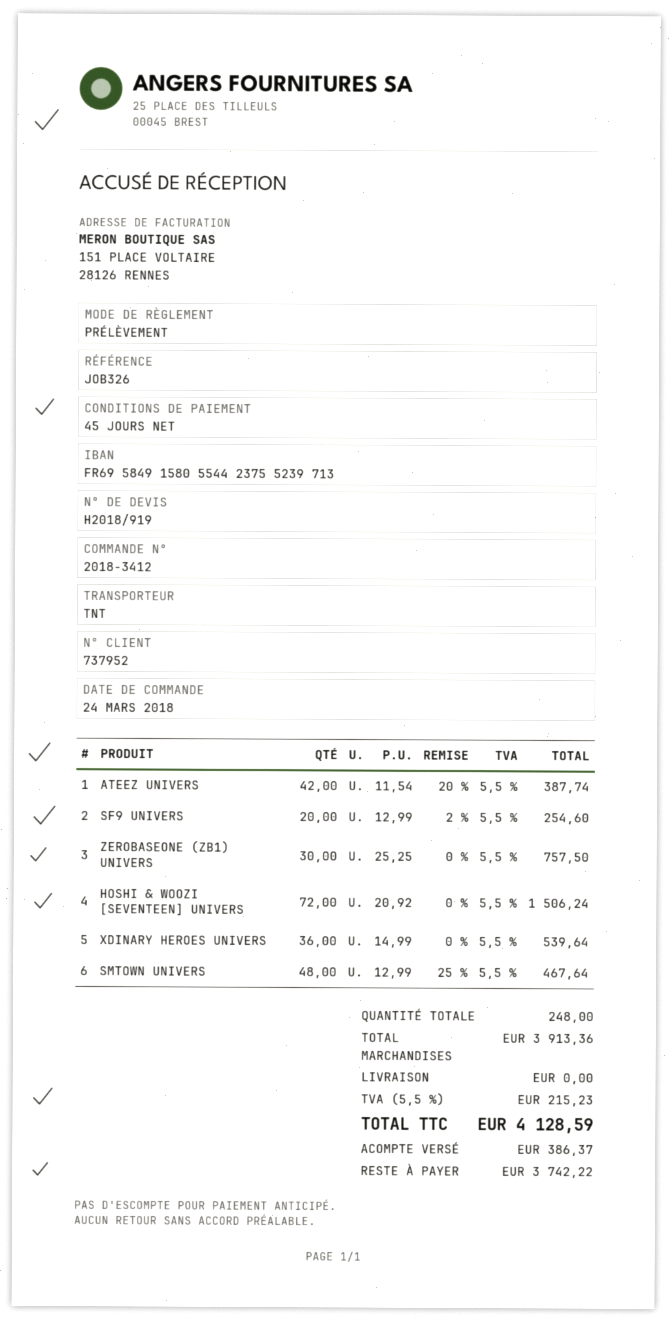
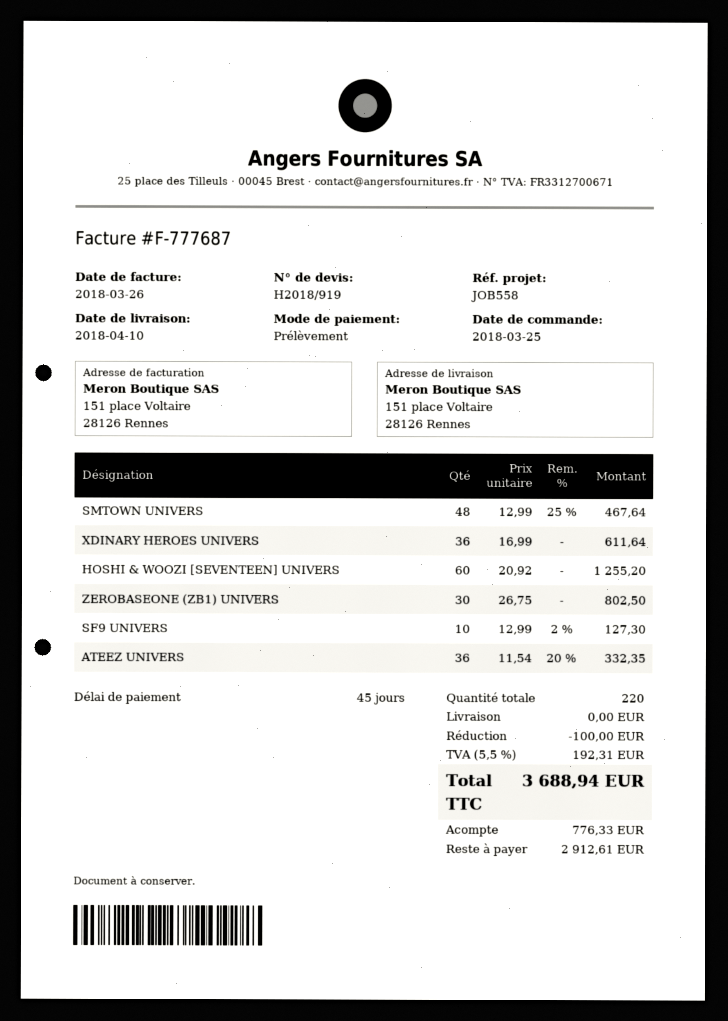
order date: 2018-03-24 -> 2018-03-25
reference: JOB326 -> JOB558
ATEEZ UNIVERS: 42 x 11.54 - 20% = 387.74 -> 36 x 11.54 - 20% = 332.35
SF9 UNIVERS: 20 x 12.99 - 2% = 254.60 -> 10 x 12.99 - 2% = 127.30
ZEROBASEONE (ZB1) UNIVERS: 30 x 25.25 = 757.50 -> 30 x 26.75 = 802.50
HOSHI & WOOZI [SEVENTEEN] UNIVERS: 72 x 20.92 = 1506.24 -> 60 x 20.92 = 1255.20
XDINARY HEROES UNIVERS: 36 x 14.99 = 539.64 -> 36 x 16.99 = 611.64
total quantity: 248 -> 220
discount: none -> 100.00
tax: 5.5% = 215.23 -> 5.5% = 192.31
total: 4128.59 -> 3688.94
deposit: 386.37 -> 776.33
balance: 3742.22 -> 2912.61

